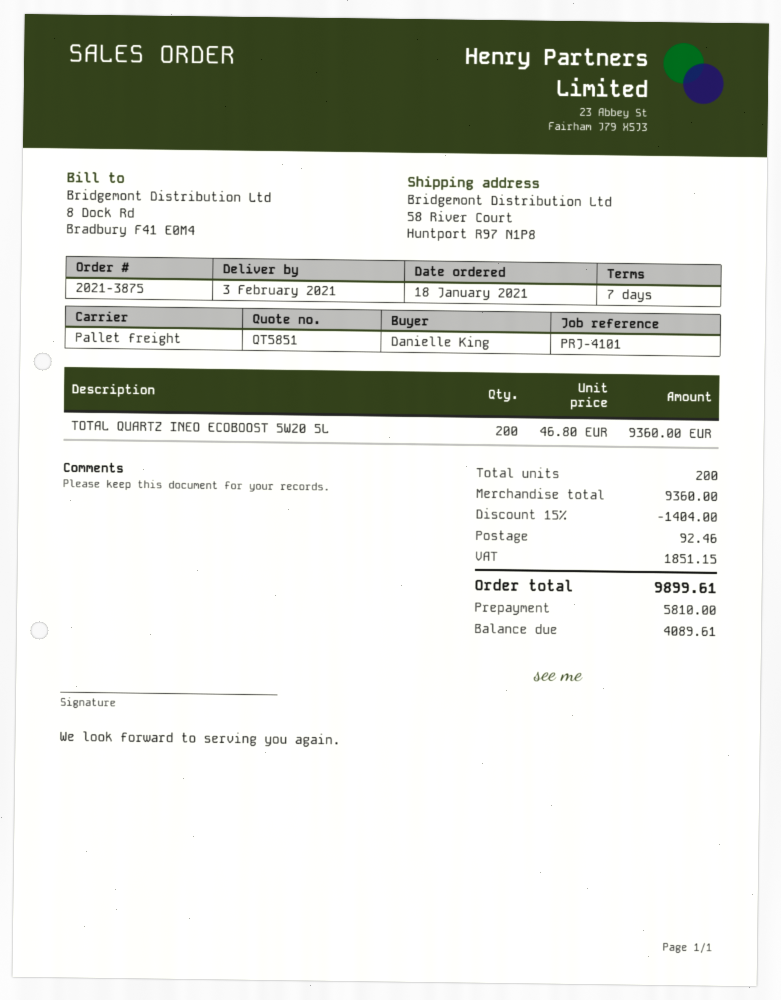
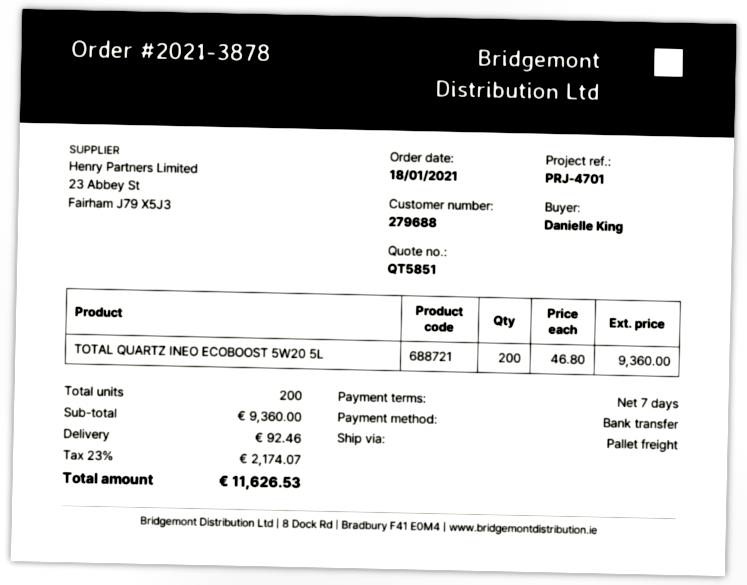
order number: 2021-3875 -> 2021-3878
reference: PRJ-4101 -> PRJ-4701
discount: 15% = 1404.00 -> none
tax: 1851.15 -> 2174.07
total: 9899.61 -> 11626.53

